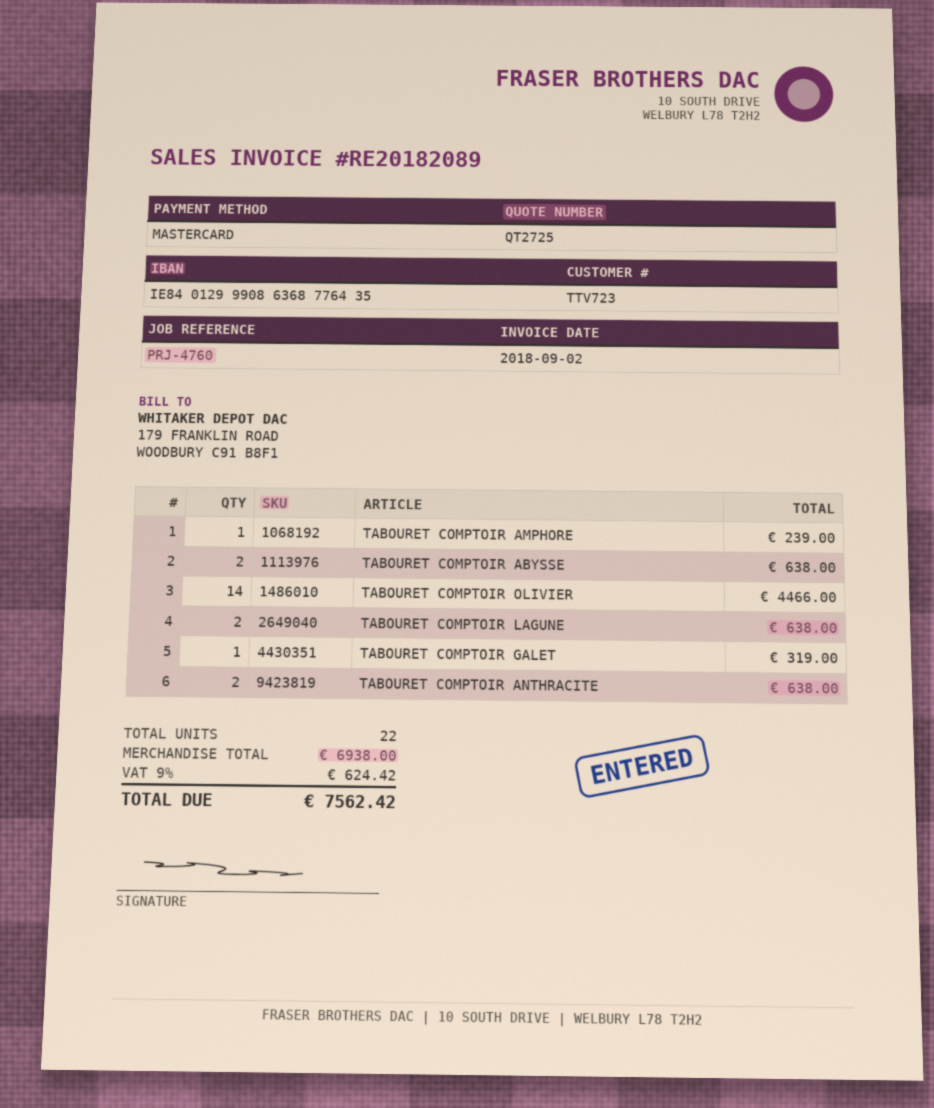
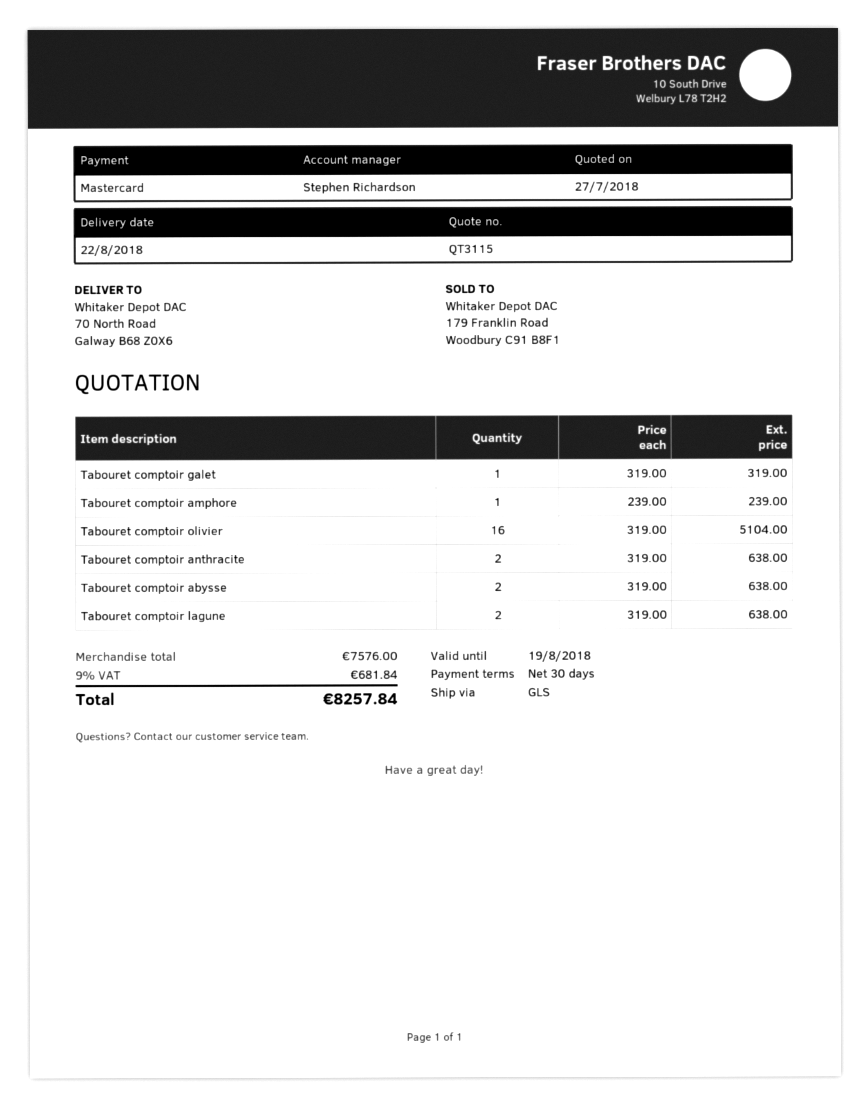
quote number: QT2725 -> QT3115
TABOURET COMPTOIR OLIVIER: 14 for 4466.00 -> 16 for 5104.00
subtotal: 6938.00 -> 7576.00
tax: 9% = 624.42 -> 9% = 681.84
total: 7562.42 -> 8257.84

